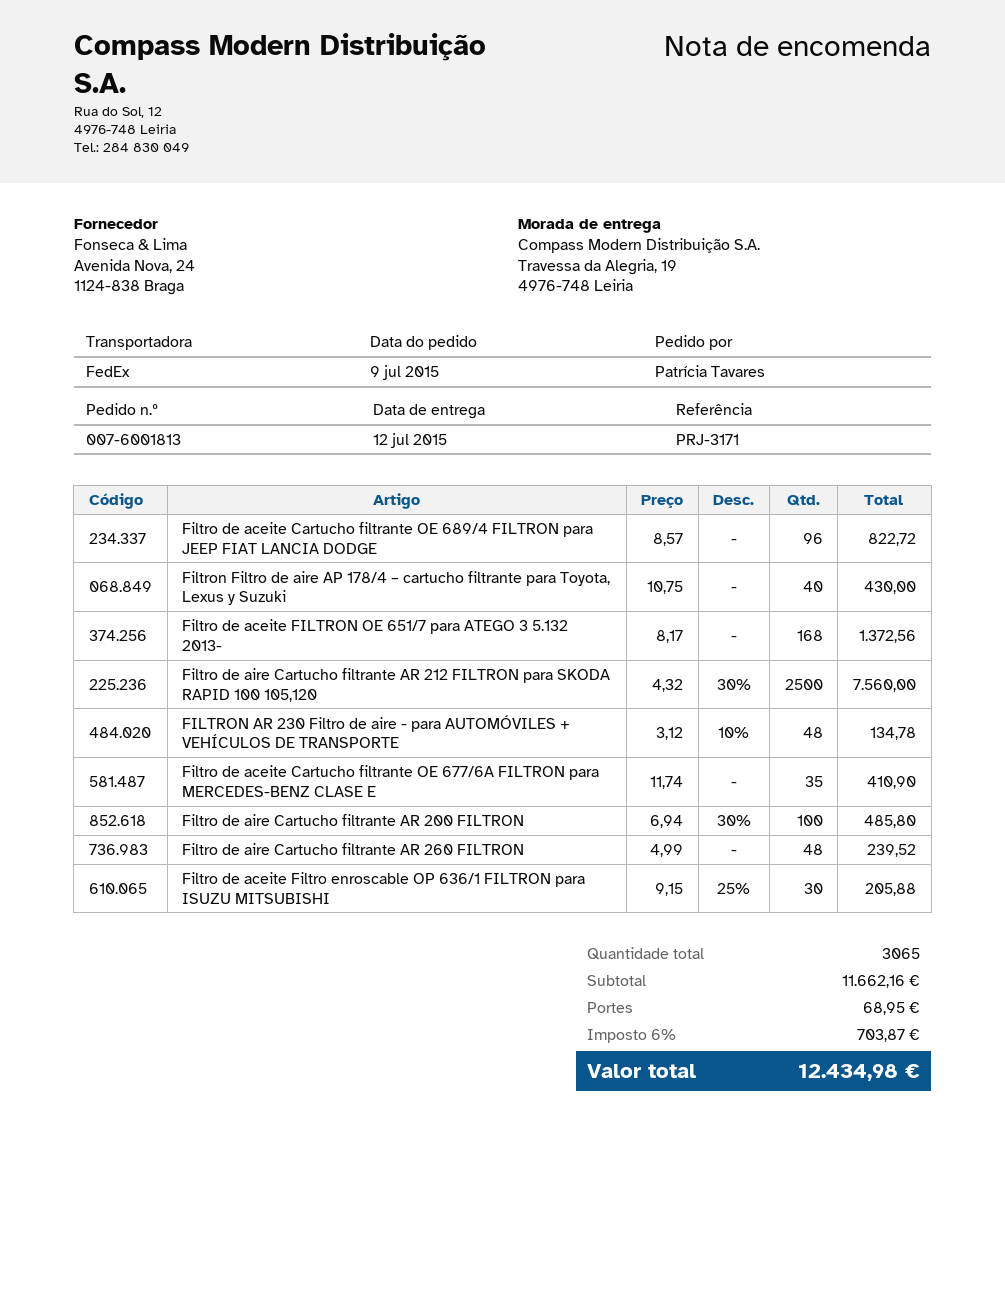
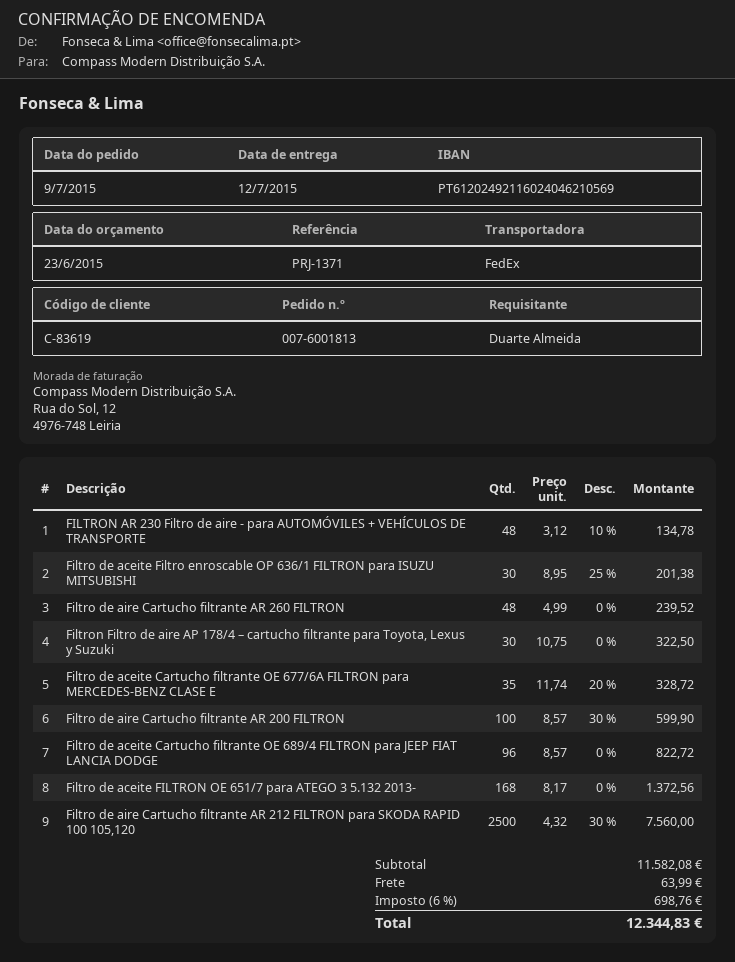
reference: PRJ-3171 -> PRJ-1371
ordered by: Patrícia Tavares -> Duarte Almeida
Filtron Filtro de aire AP 178/4 – cartucho filtrante para Toyota, Lexus y Suzuki: 40 x 10.75 = 430.00 -> 30 x 10.75 = 322.50
Filtro de aceite Cartucho filtrante OE 677/6A FILTRON para MERCEDES-BENZ CLASE E: 35 x 11.74 = 410.90 -> 35 x 11.74 - 20% = 328.72
Filtro de aire Cartucho filtrante AR 200 FILTRON: 100 x 6.94 - 30% = 485.80 -> 100 x 8.57 - 30% = 599.90
Filtro de aceite Filtro enroscable OP 636/1 FILTRON para ISUZU MITSUBISHI: 30 x 9.15 - 25% = 205.88 -> 30 x 8.95 - 25% = 201.38
subtotal: 11662.16 -> 11582.08
shipping: 68.95 -> 63.99
tax: 6% = 703.87 -> 6% = 698.76
total: 12434.98 -> 12344.83

